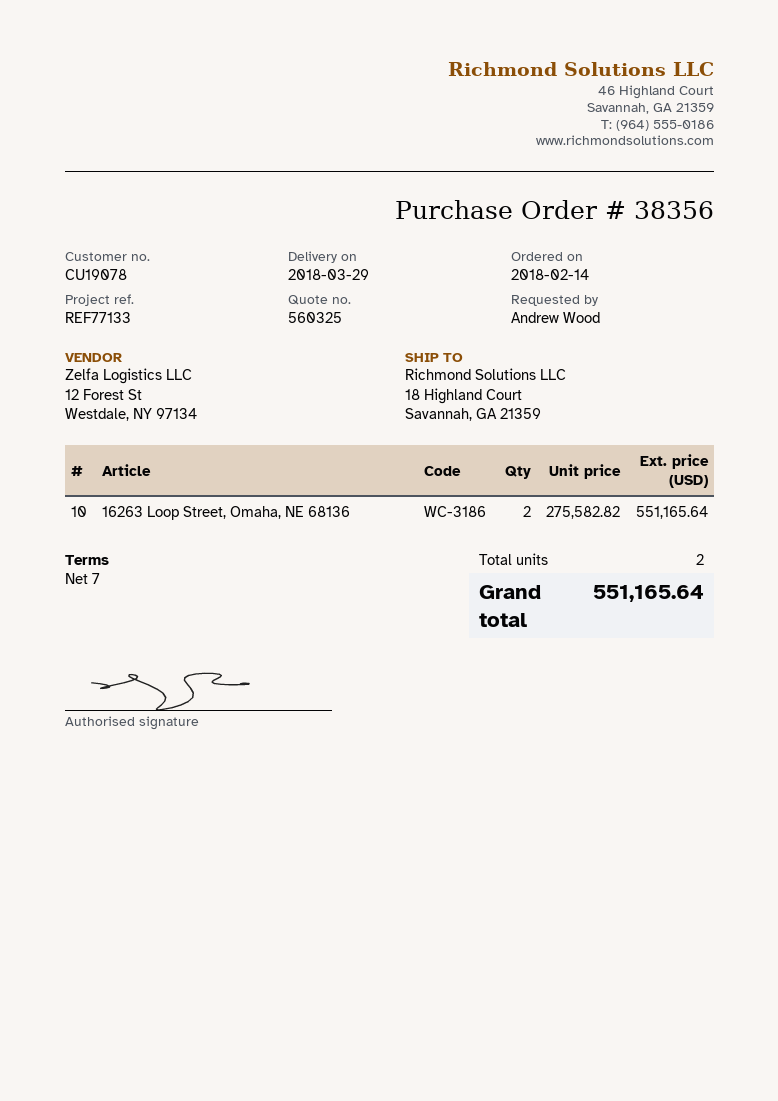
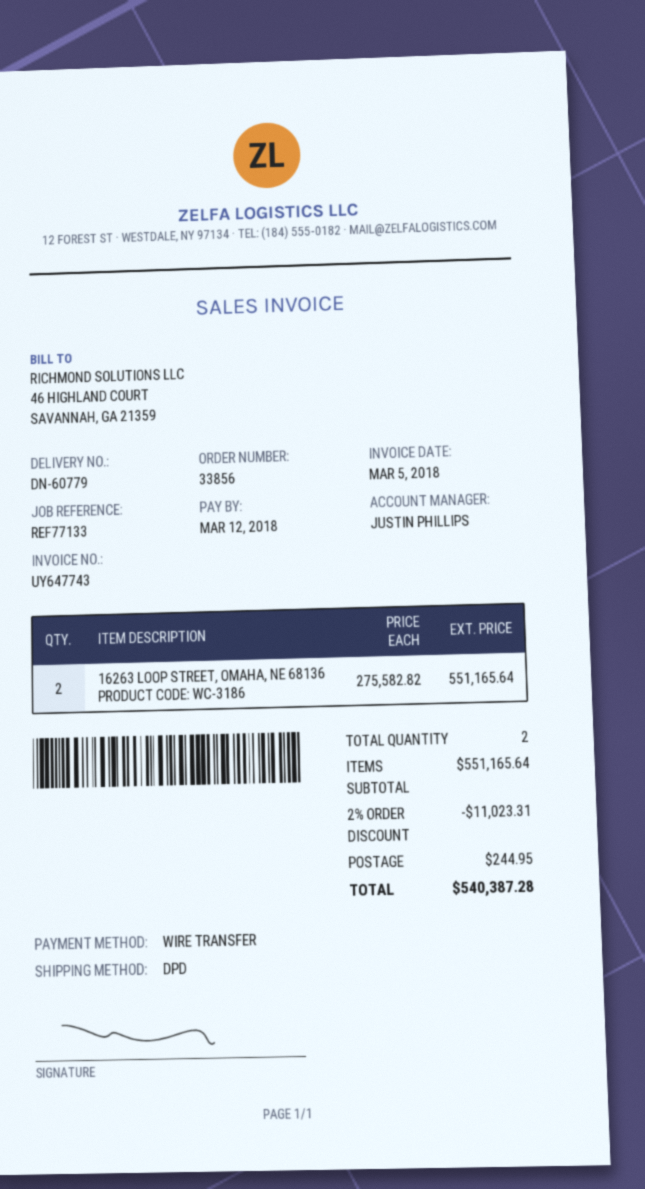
order number: 38356 -> 33856
discount: none -> 2% = 11023.31
shipping: none -> 244.95
total: 551165.64 -> 540387.28

